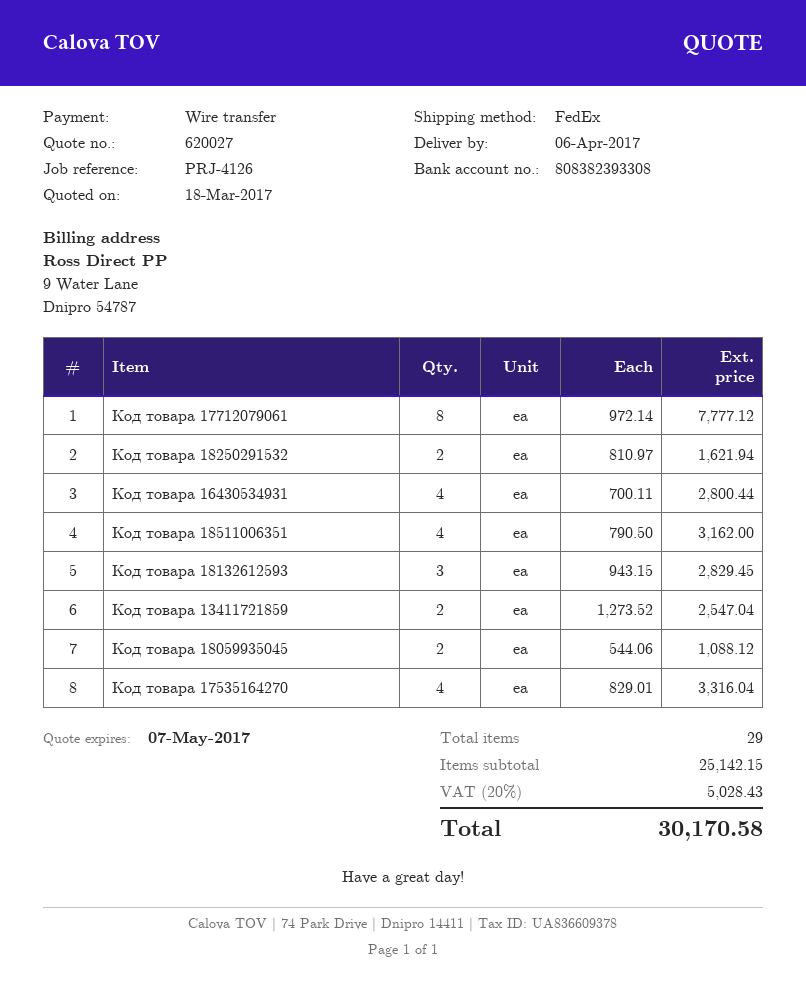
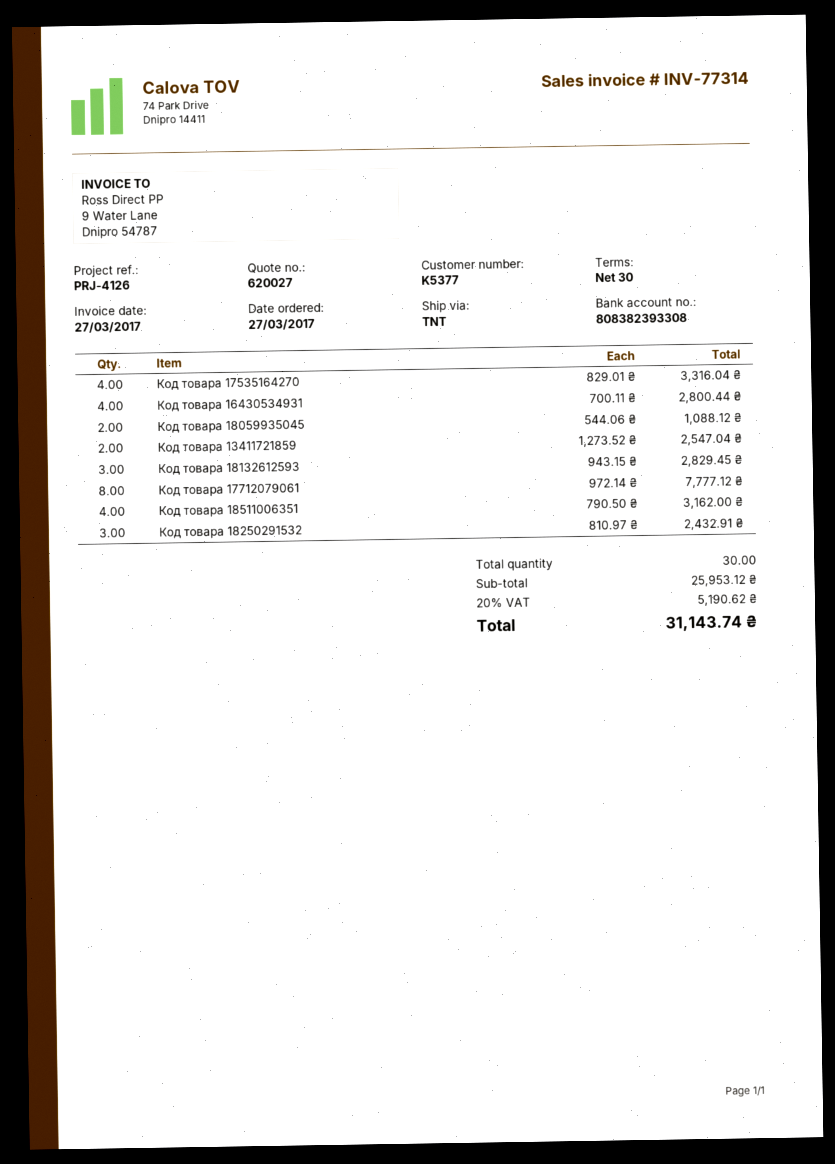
shipping method: FedEx -> TNT
Код товара 18250291532: 2 x 810.97 = 1621.94 -> 3 x 810.97 = 2432.91
total quantity: 29 -> 30
subtotal: 25142.15 -> 25953.12
tax: 20% = 5028.43 -> 20% = 5190.62
total: 30170.58 -> 31143.74

